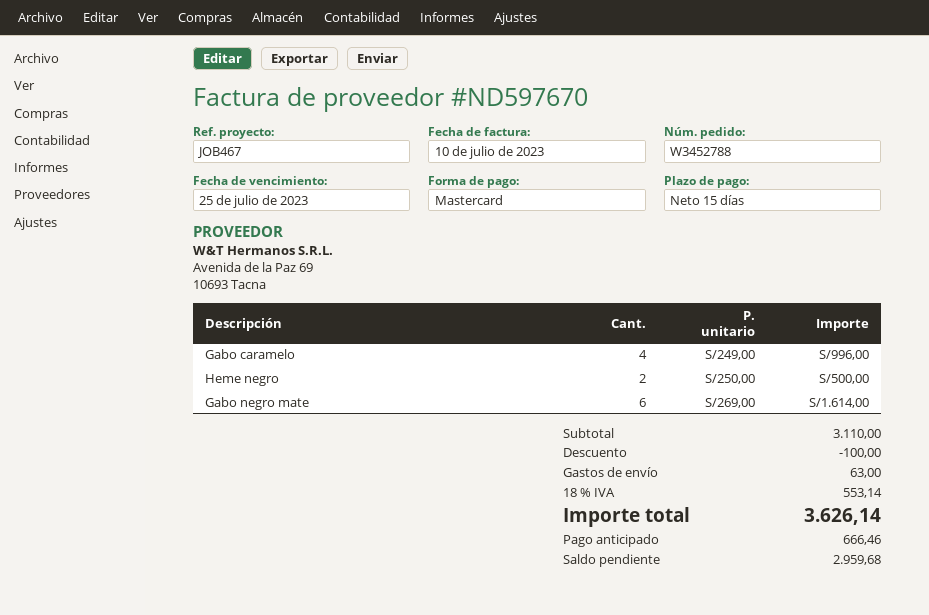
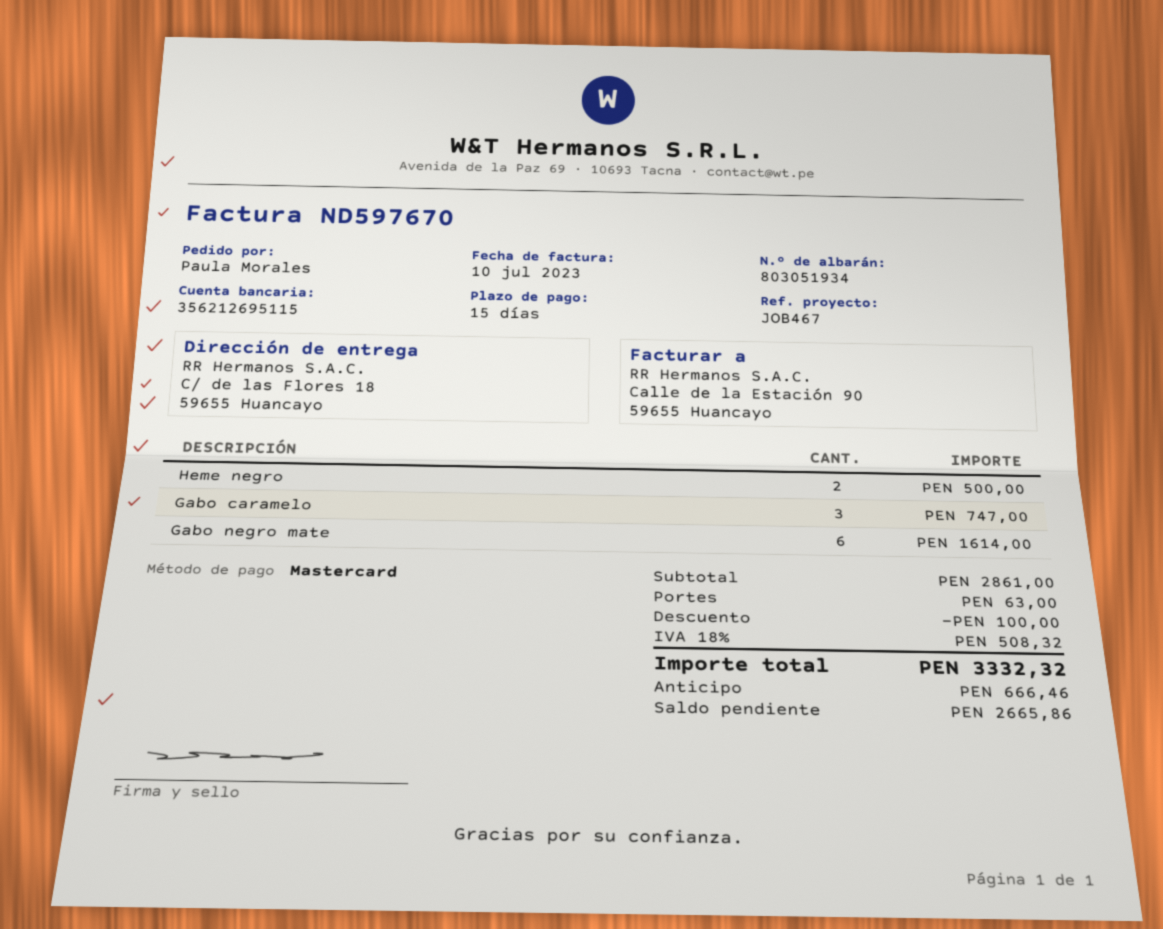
Gabo caramelo: 4 for 996.00 -> 3 for 747.00
subtotal: 3110.00 -> 2861.00
tax: 18% = 553.14 -> 18% = 508.32
total: 3626.14 -> 3332.32
balance: 2959.68 -> 2665.86

